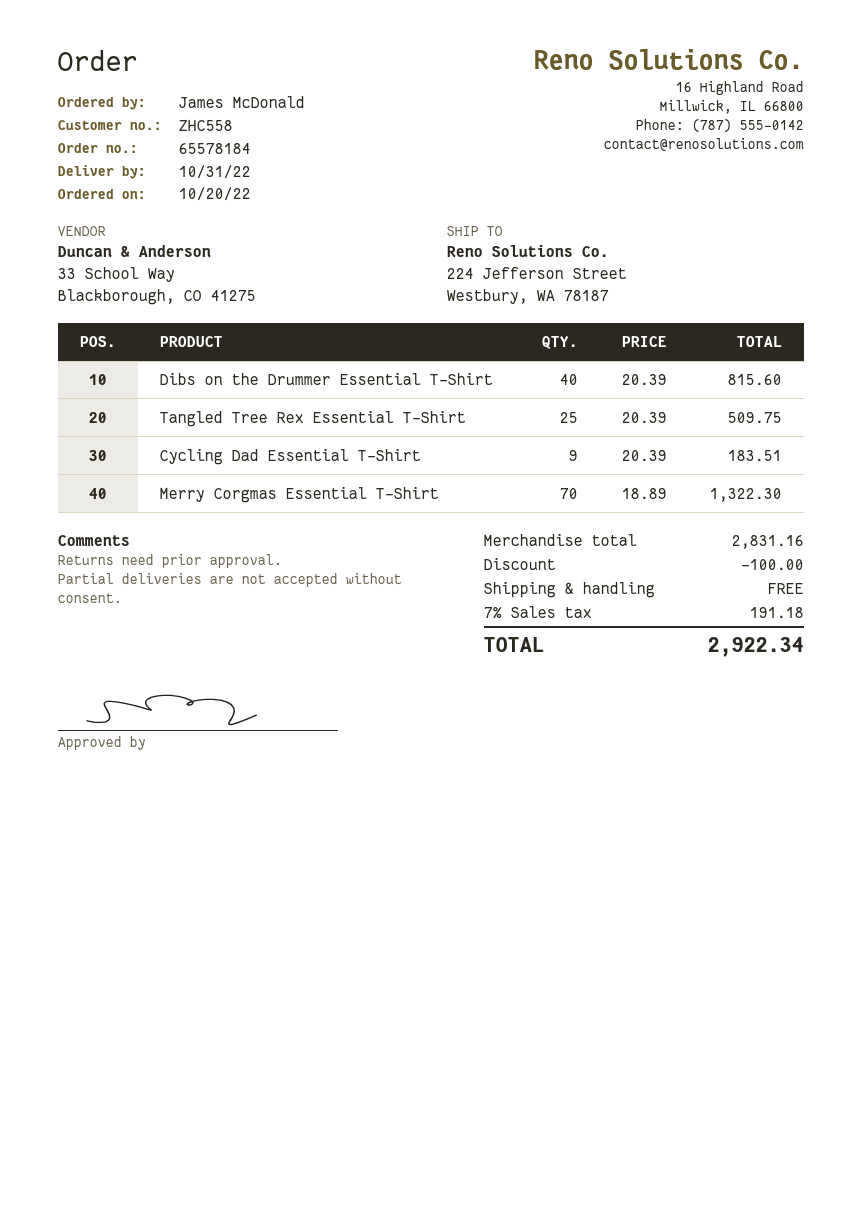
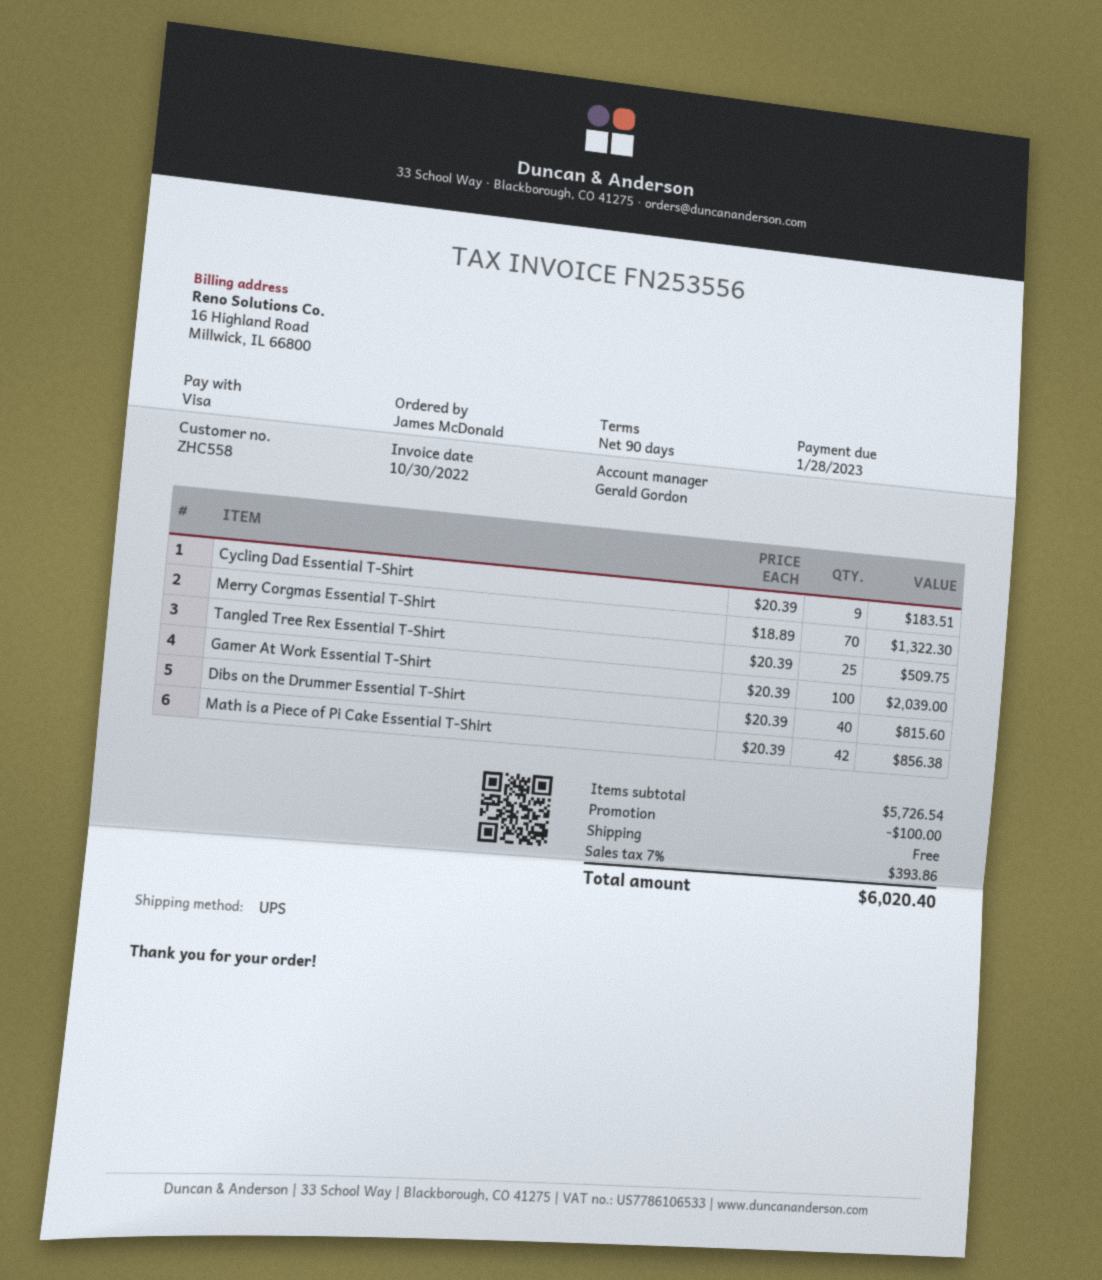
Gamer At Work Essential T-Shirt: none -> 100 x 20.39 = 2039.00
Math is a Piece of Pi Cake Essential T-Shirt: none -> 42 x 20.39 = 856.38
subtotal: 2831.16 -> 5726.54
tax: 7% = 191.18 -> 7% = 393.86
total: 2922.34 -> 6020.40

